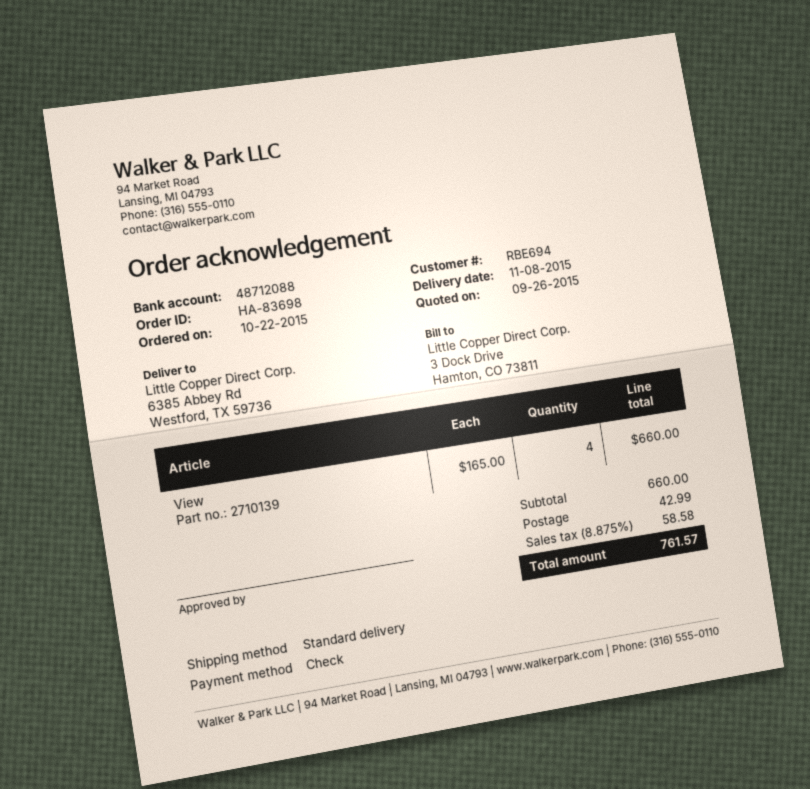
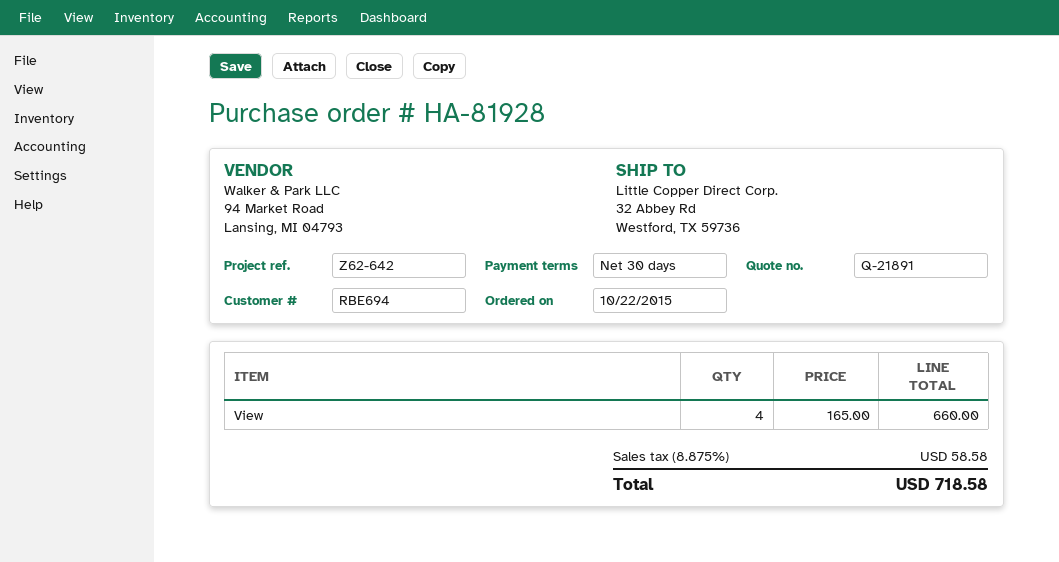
order number: HA-83698 -> HA-81928
ship to: 6385 Abbey Rd, Westford, TX 59736 -> 32 Abbey Rd, Westford, TX 59736
shipping: 42.99 -> none
total: 761.57 -> 718.58

